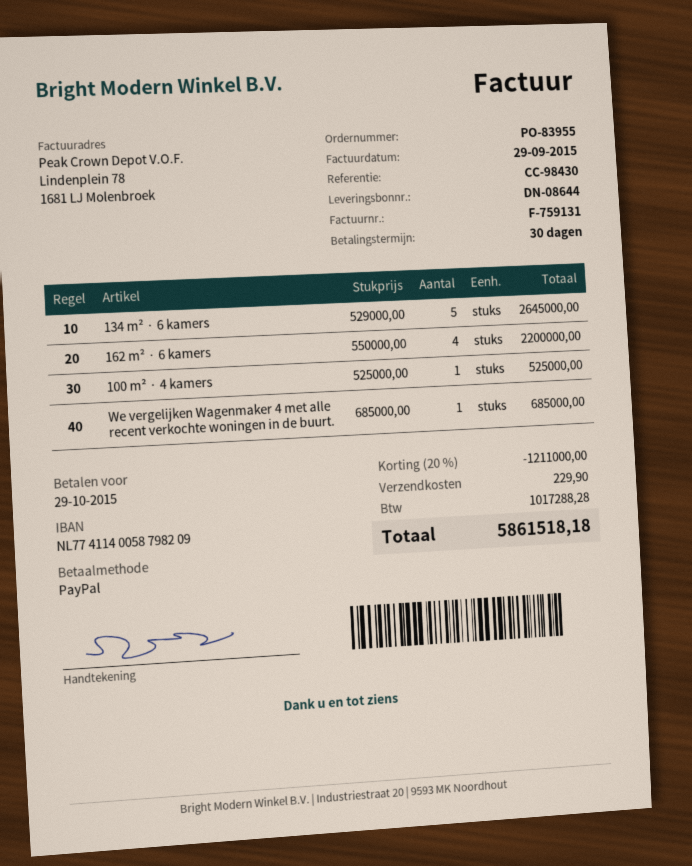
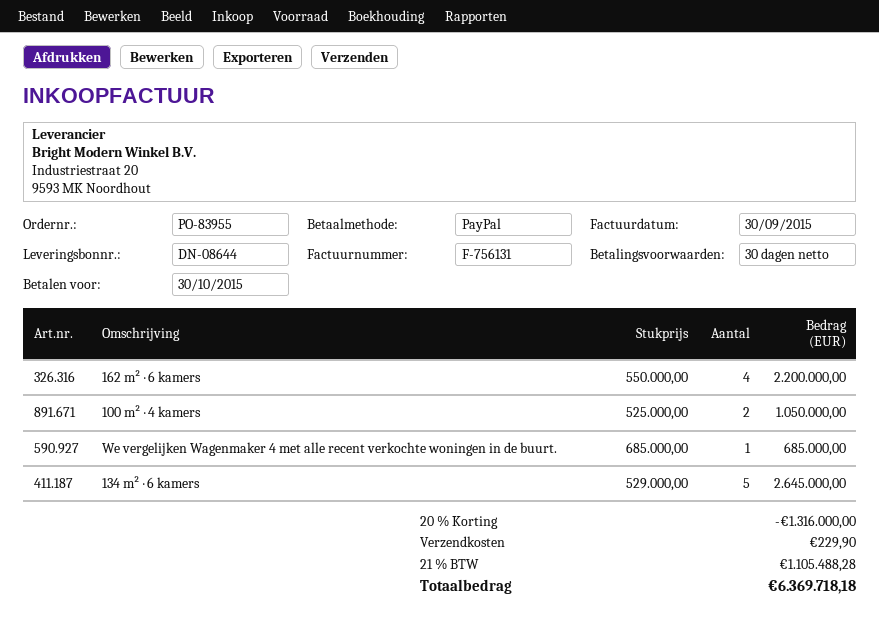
invoice number: F-759131 -> F-756131
invoice date: 2015-09-29 -> 2015-09-30
due date: 2015-10-29 -> 2015-10-30
100 m² · 4 kamers: 1 x 525000.00 = 525000.00 -> 2 x 525000.00 = 1050000.00
discount: 20% = 1211000.00 -> 20% = 1316000.00
tax: 1017288.28 -> 1105488.28
total: 5861518.18 -> 6369718.18

